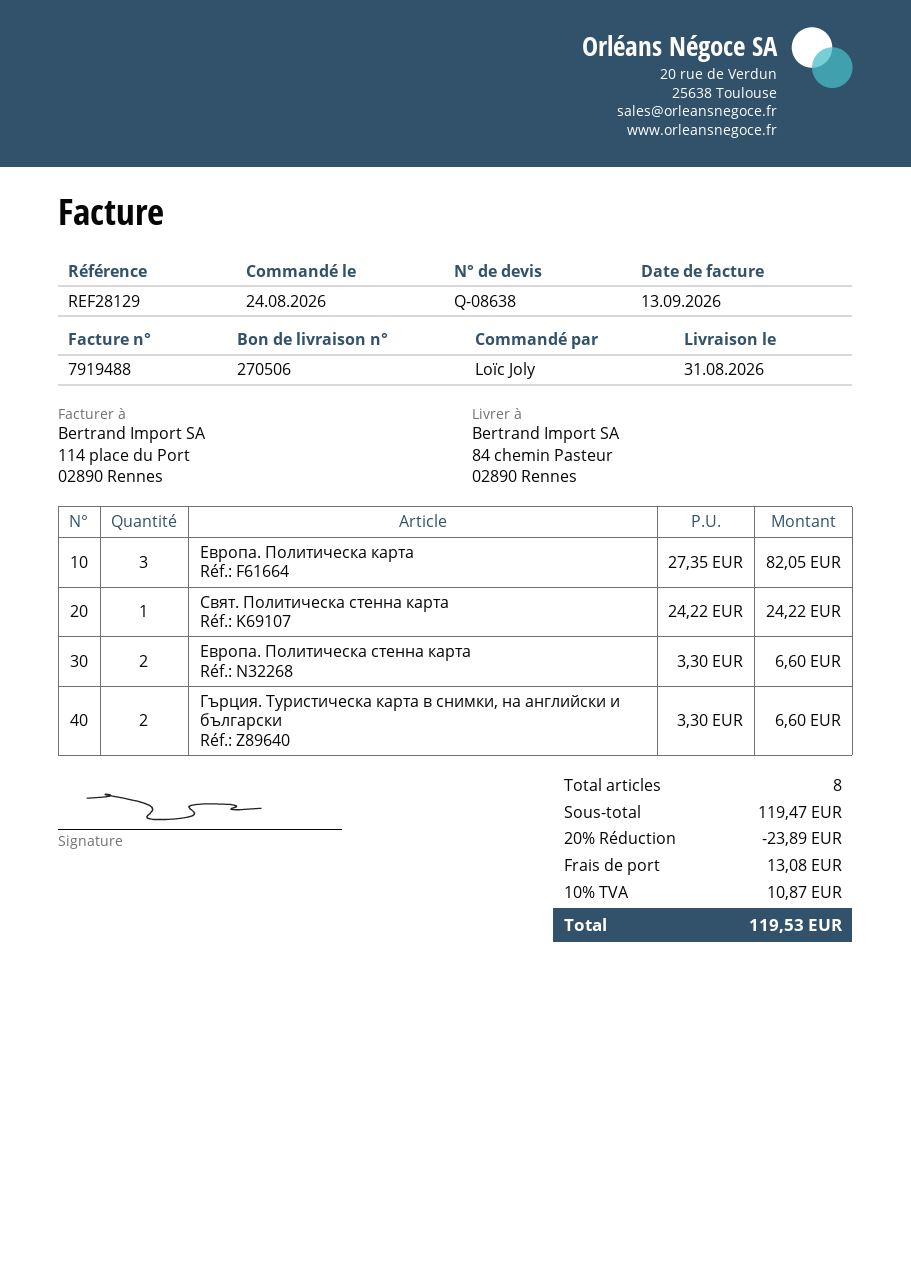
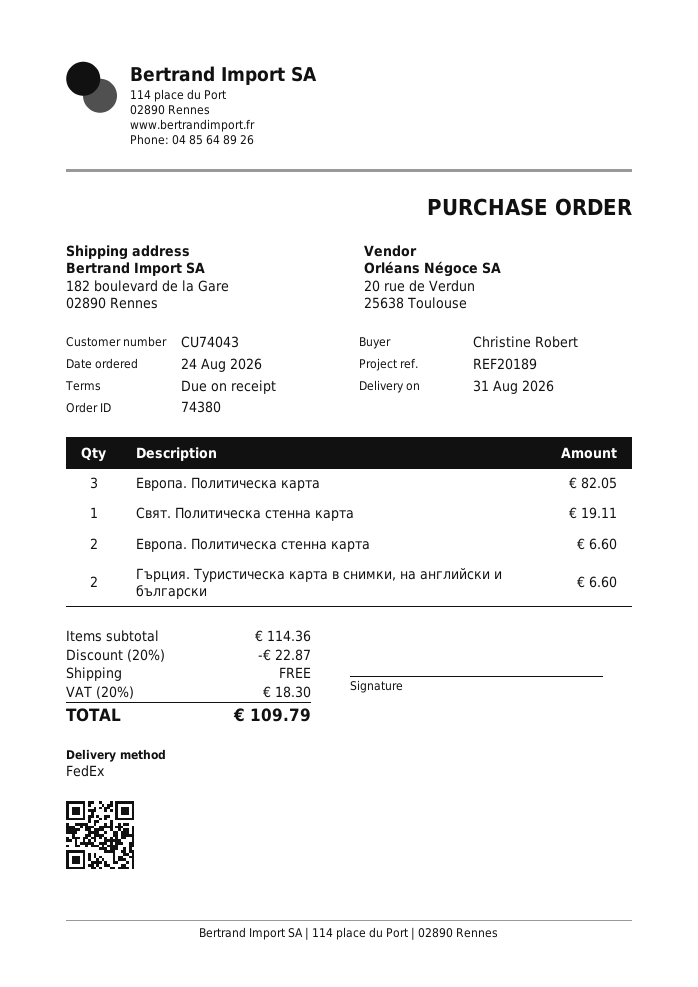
reference: REF28129 -> REF20189
ordered by: Loïc Joly -> Christine Robert
ship to: 84 chemin Pasteur, 02890 Rennes -> 182 boulevard de la Gare, 02890 Rennes
Свят. Политическа стенна карта: 1 for 24.22 -> 1 for 19.11
subtotal: 119.47 -> 114.36
discount: 20% = 23.89 -> 20% = 22.87
shipping: 13.08 -> 0.00
tax: 10% = 10.87 -> 20% = 18.30
total: 119.53 -> 109.79

